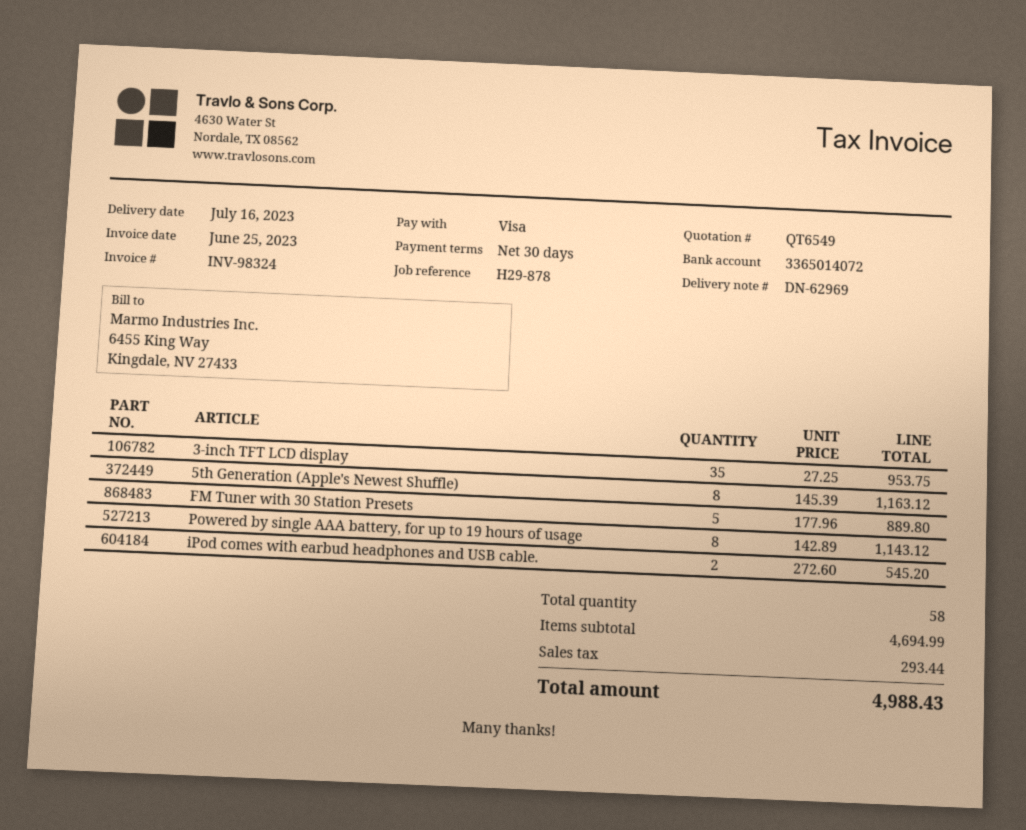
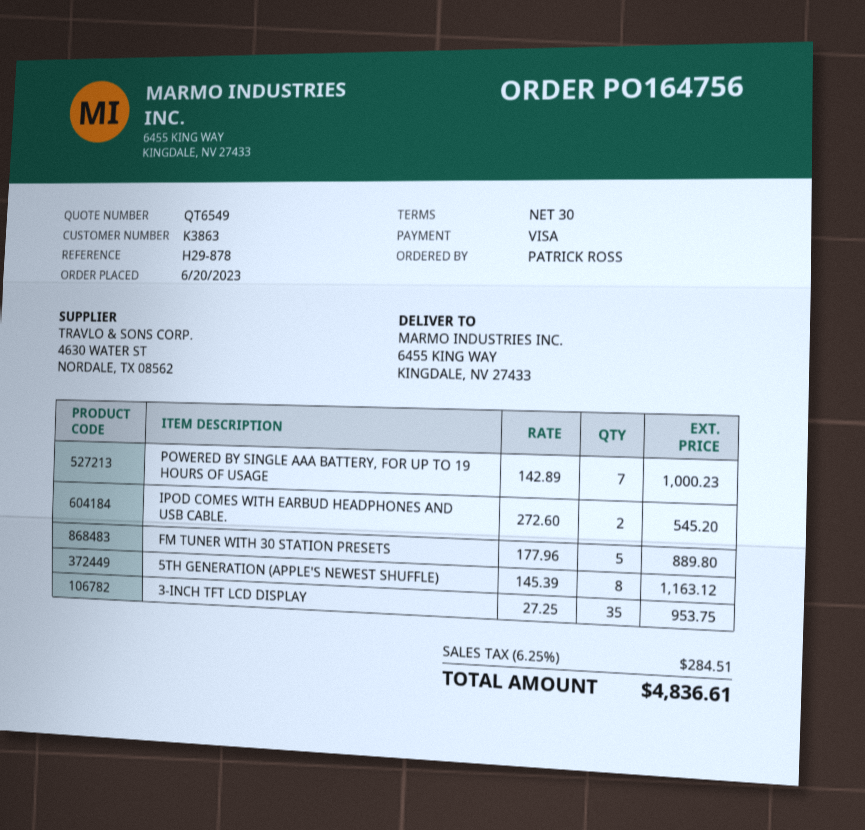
Powered by single AAA battery, for up to 19 hours of usage: 8 x 142.89 = 1143.12 -> 7 x 142.89 = 1000.23
tax: 293.44 -> 284.51
total: 4988.43 -> 4836.61

